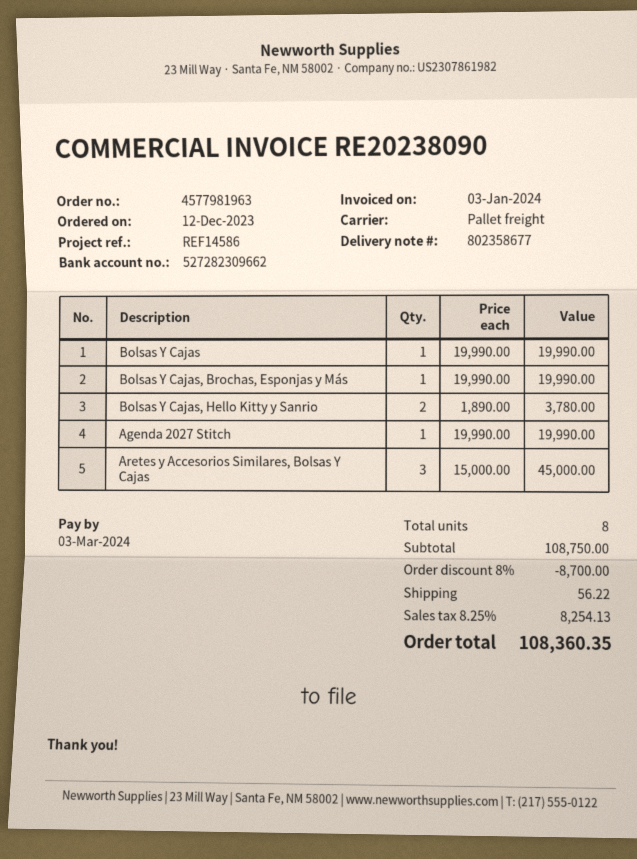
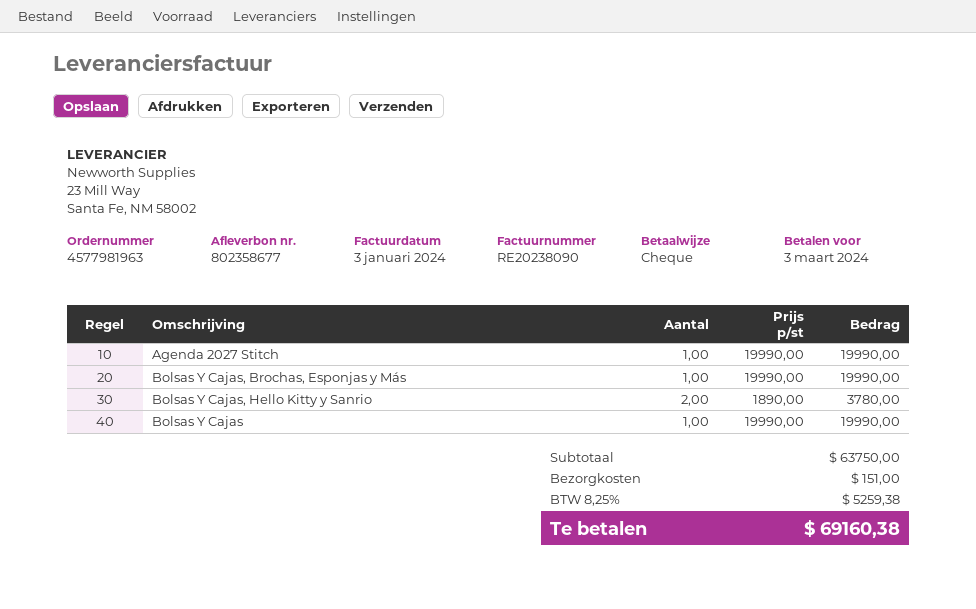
Aretes y Accesorios Similares, Bolsas Y Cajas: 3 x 15000.00 = 45000.00 -> none
subtotal: 108750.00 -> 63750.00
discount: 8% = 8700.00 -> none
shipping: 56.22 -> 151.00
tax: 8.25% = 8254.13 -> 8.25% = 5259.38
total: 108360.35 -> 69160.38

